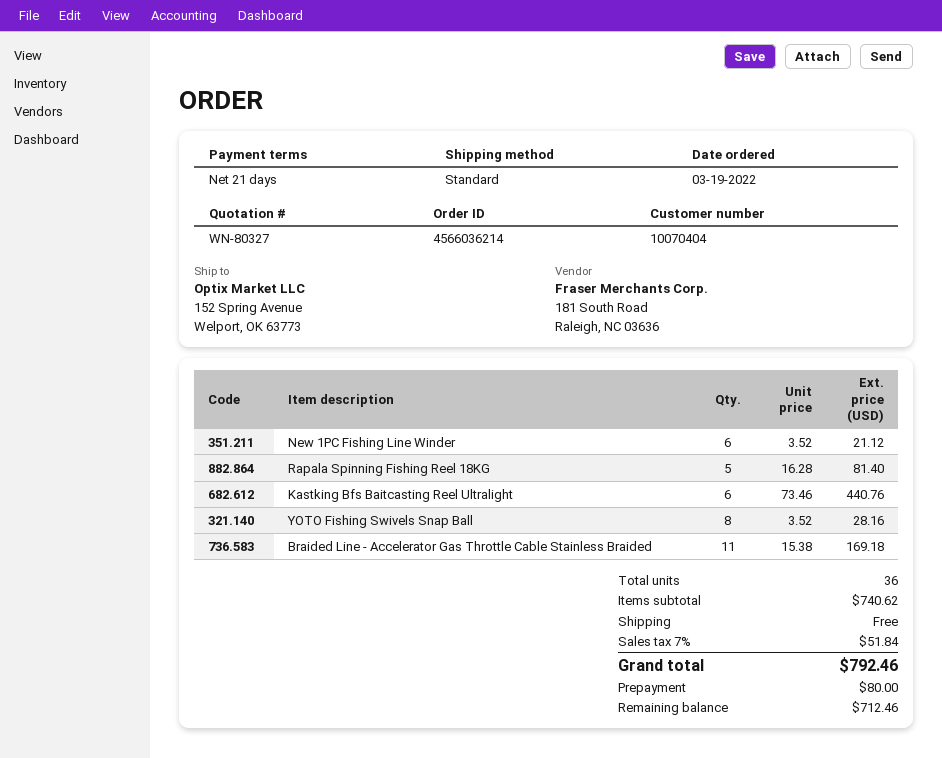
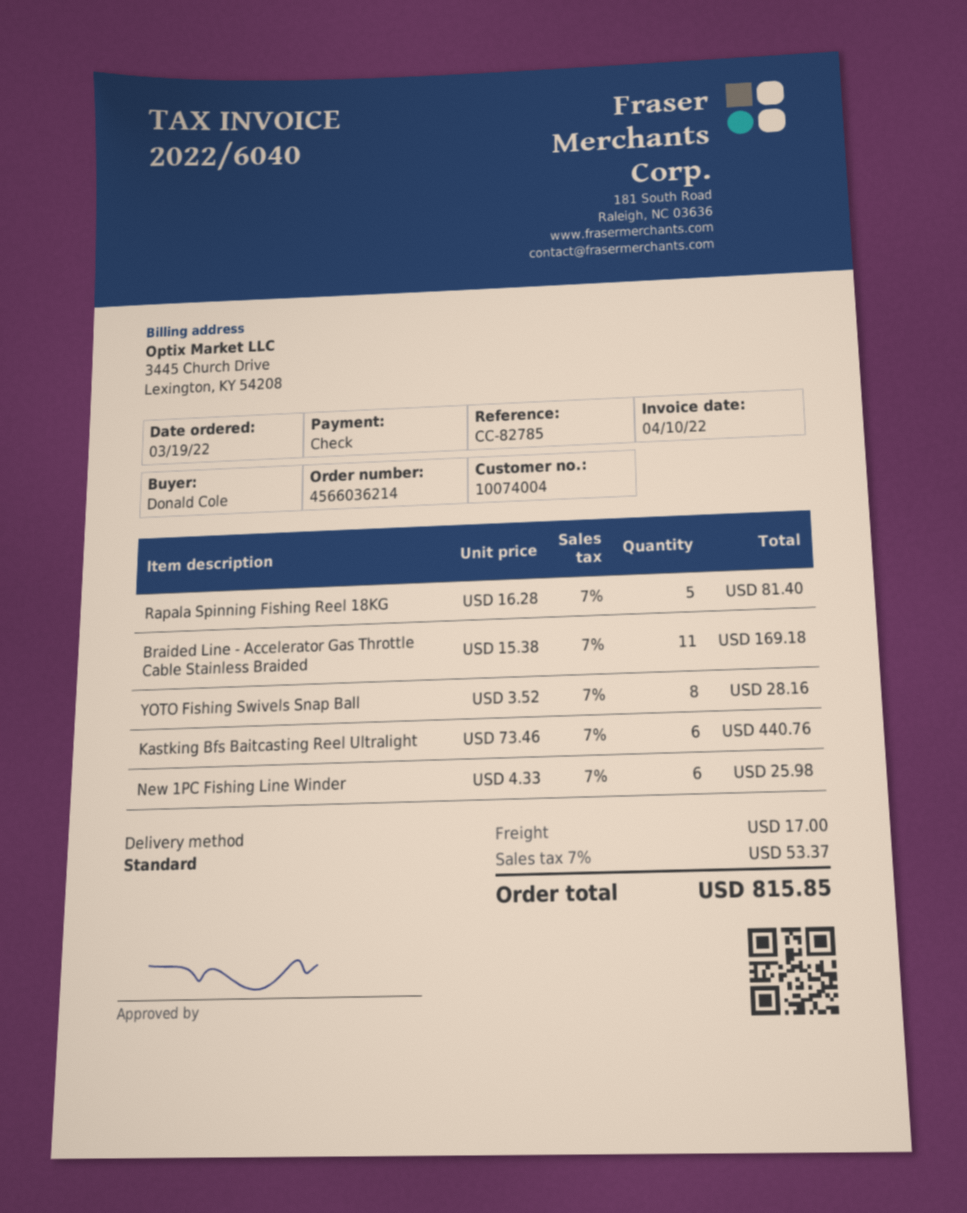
customer number: 10070404 -> 10074004
New 1PC Fishing Line Winder: 6 x 3.52 = 21.12 -> 6 x 4.33 = 25.98
shipping: 0.00 -> 17.00
tax: 7% = 51.84 -> 7% = 53.37
total: 792.46 -> 815.85

